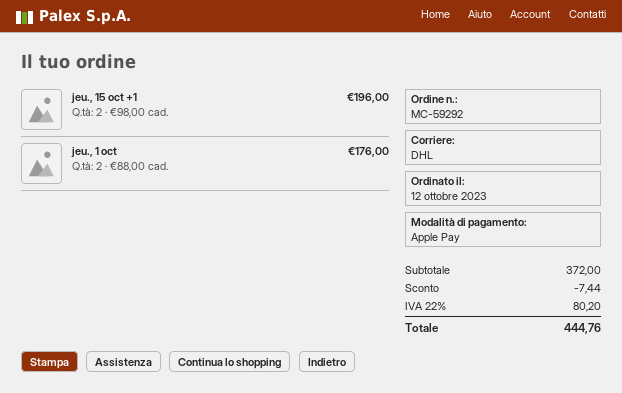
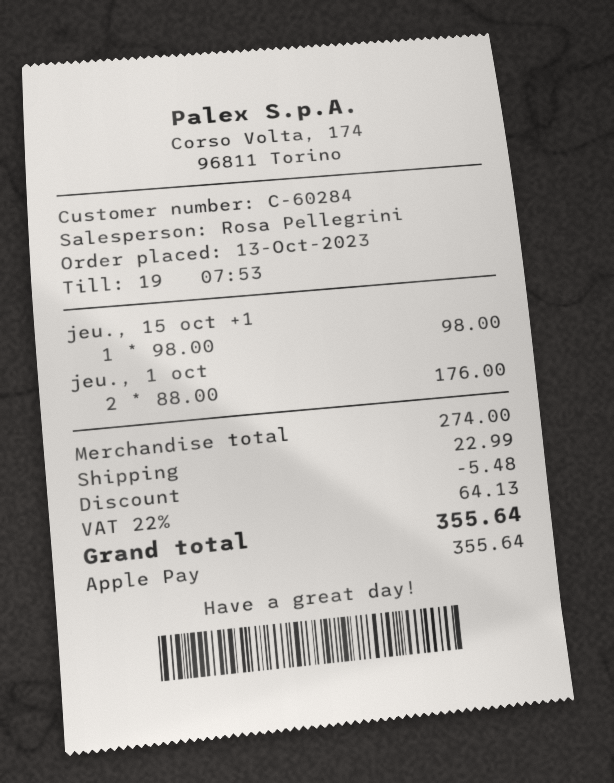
order date: 2023-10-12 -> 2023-10-13
jeu., 15 oct +1: 2 x 98.00 = 196.00 -> 1 x 98.00 = 98.00
subtotal: 372.00 -> 274.00
discount: 7.44 -> 5.48
shipping: none -> 22.99
tax: 22% = 80.20 -> 22% = 64.13
total: 444.76 -> 355.64

